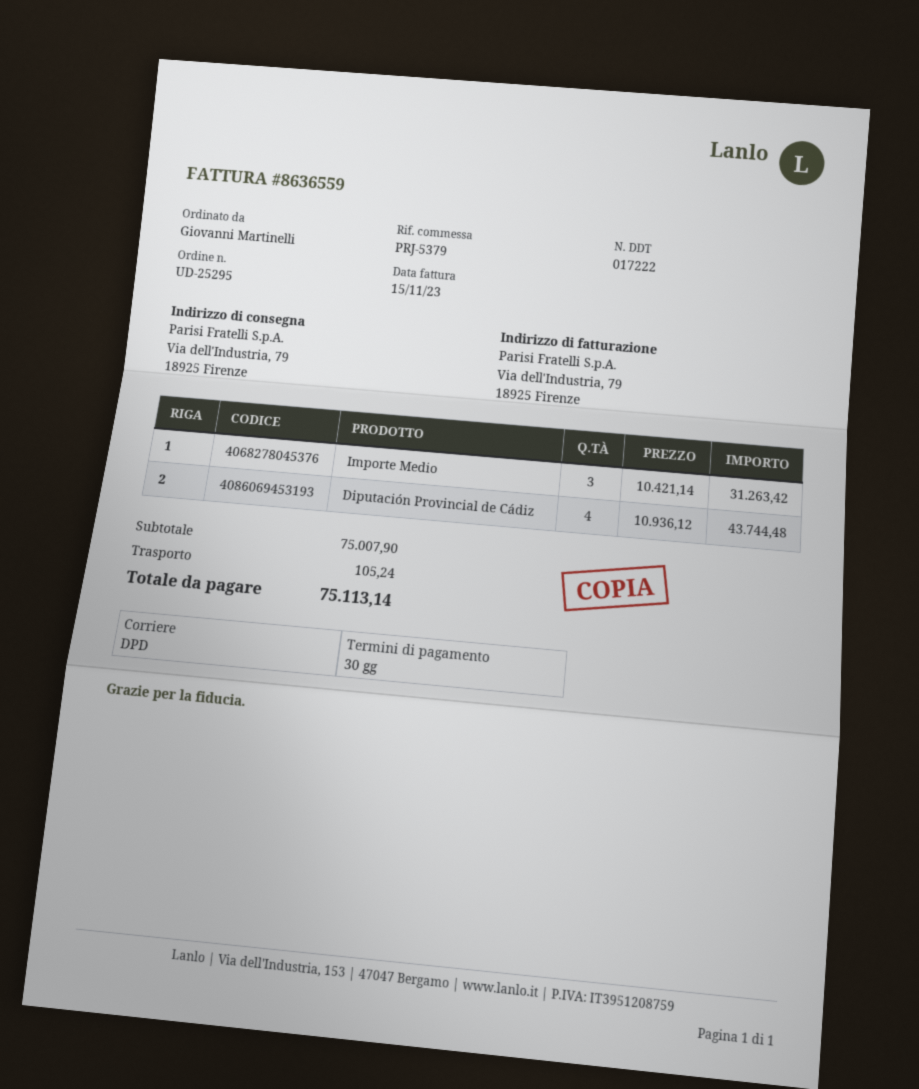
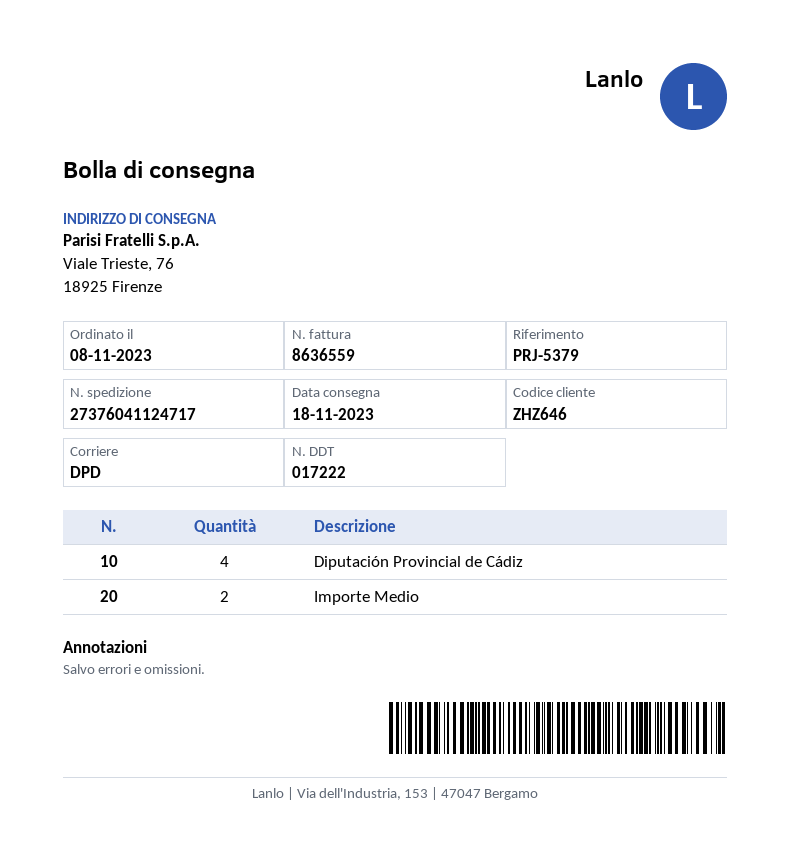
ship to: Via dell'Industria, 79, 18925 Firenze -> Viale Trieste, 76, 18925 Firenze
Importe Medio: 3 -> 2

